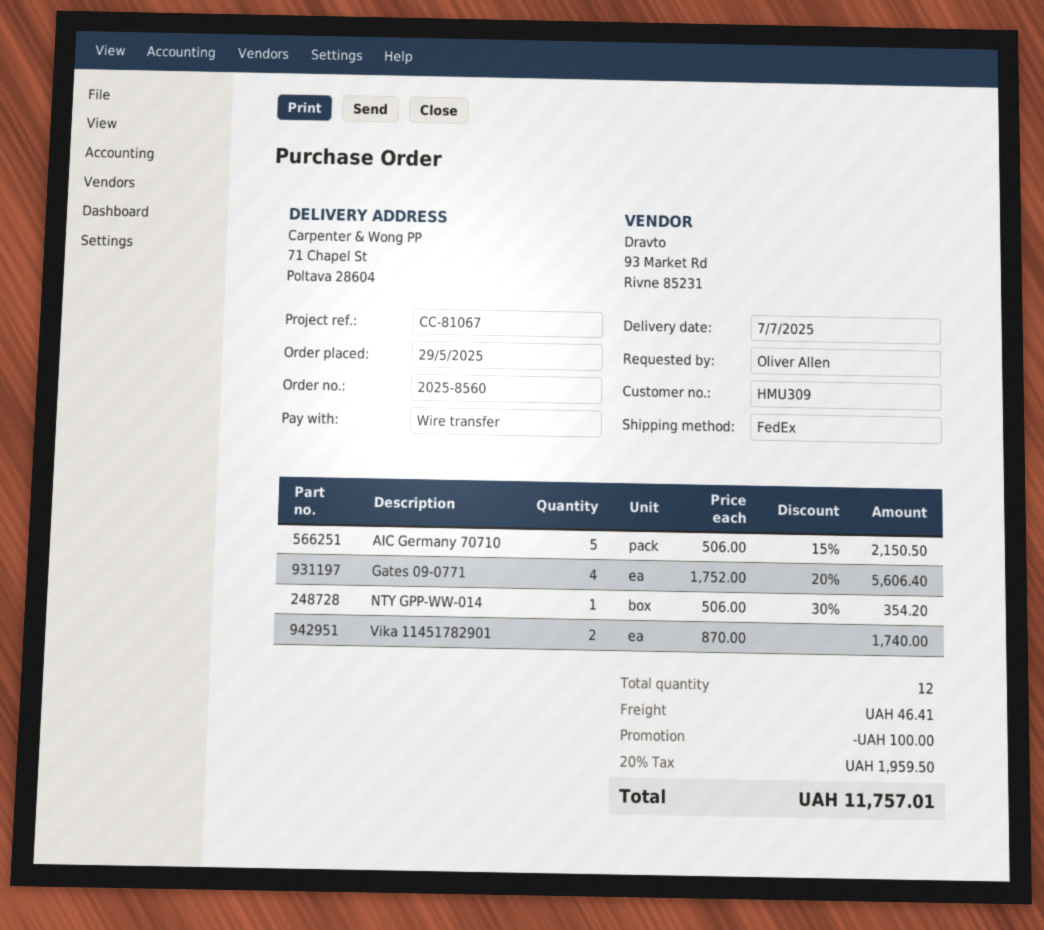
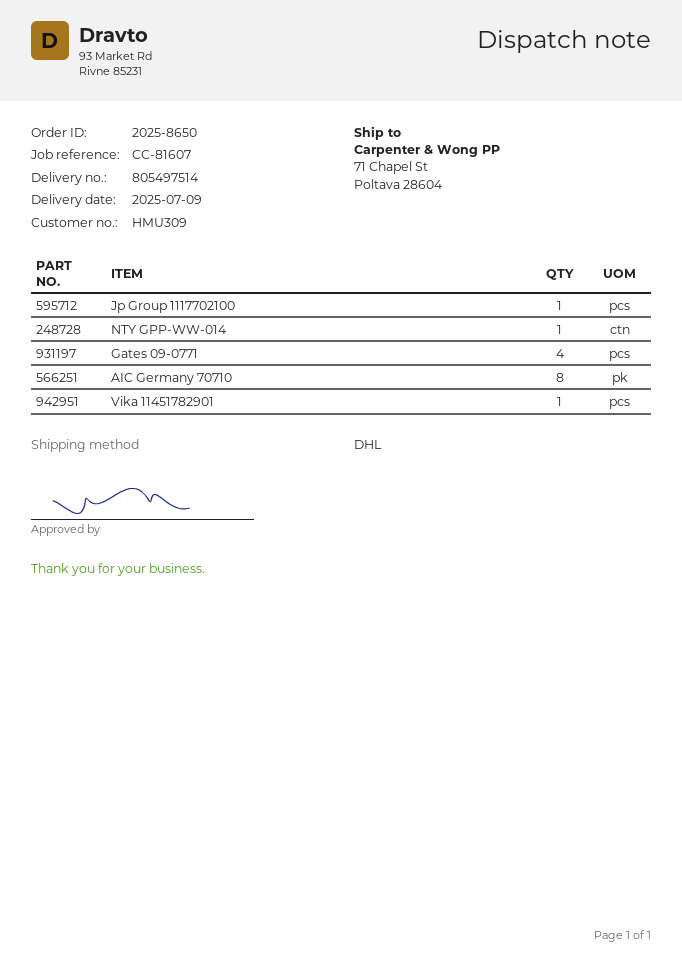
order number: 2025-8560 -> 2025-8650
delivery date: 2025-07-07 -> 2025-07-09
reference: CC-81067 -> CC-81607
shipping method: FedEx -> DHL
AIC Germany 70710: 5 -> 8
Vika 11451782901: 2 -> 1
Jp Group 1117702100: none -> 1

